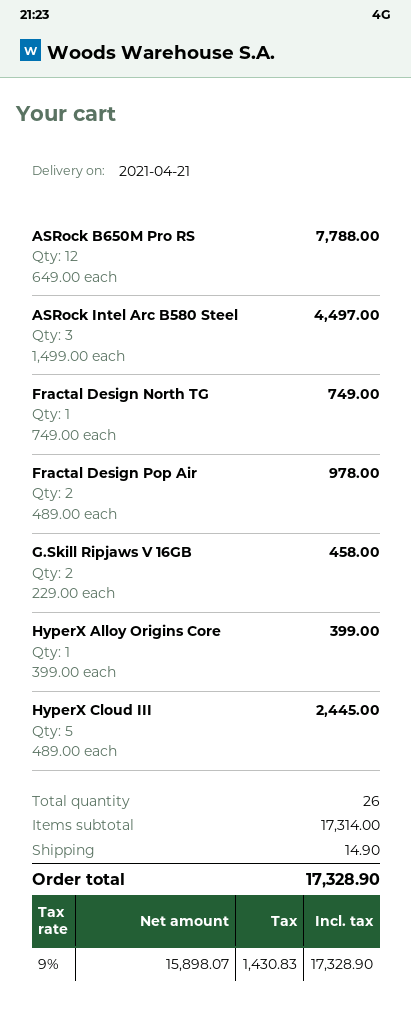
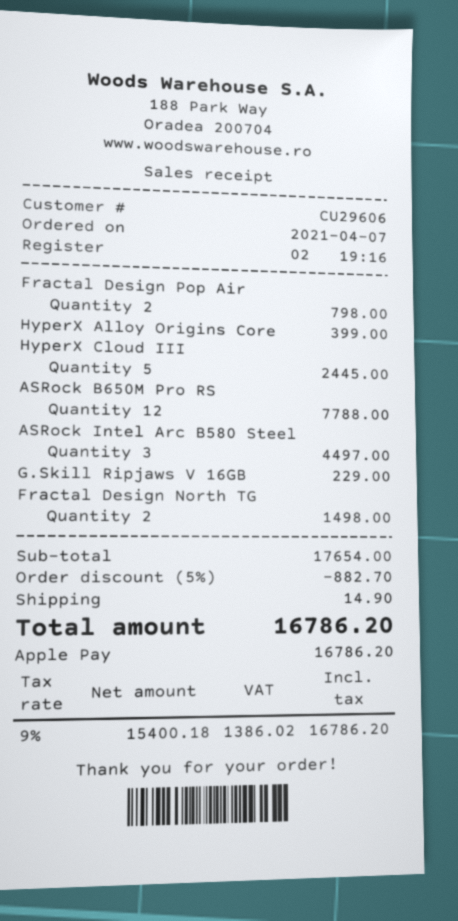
Fractal Design North TG: 1 for 749.00 -> 2 for 1498.00
Fractal Design Pop Air: 2 for 978.00 -> 2 for 798.00
G.Skill Ripjaws V 16GB: 2 for 458.00 -> 1 for 229.00
subtotal: 17314.00 -> 17654.00
discount: none -> 5% = 882.70
net: 15898.07 -> 15400.18
tax: 9% = 1430.83 -> 9% = 1386.02
total: 17328.90 -> 16786.20

